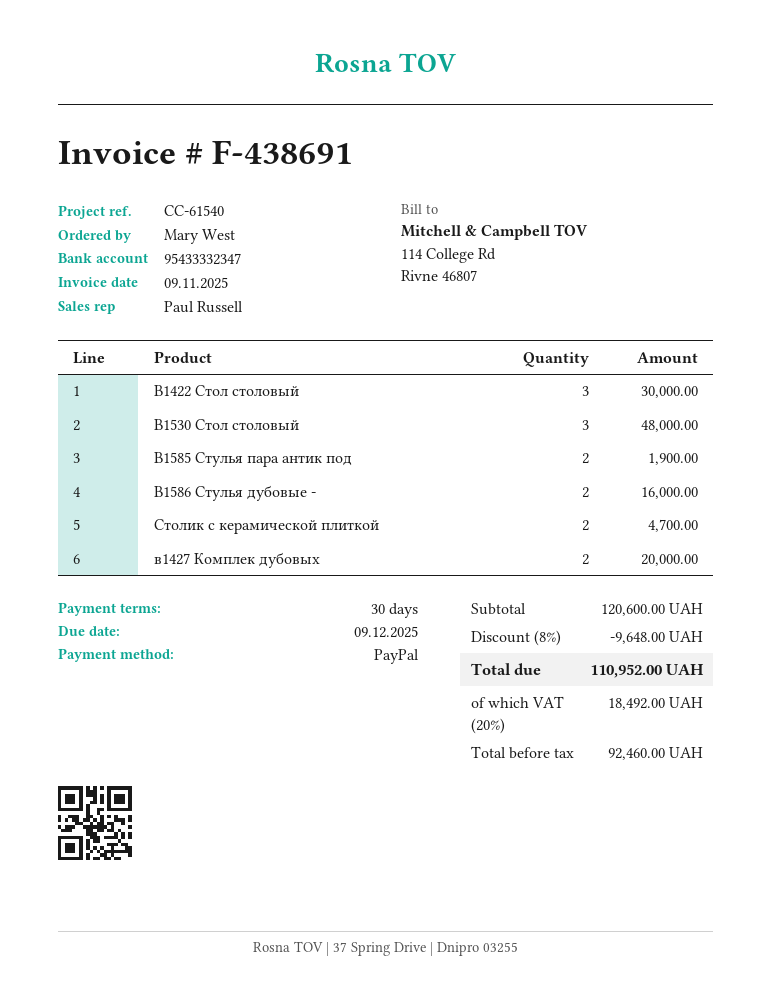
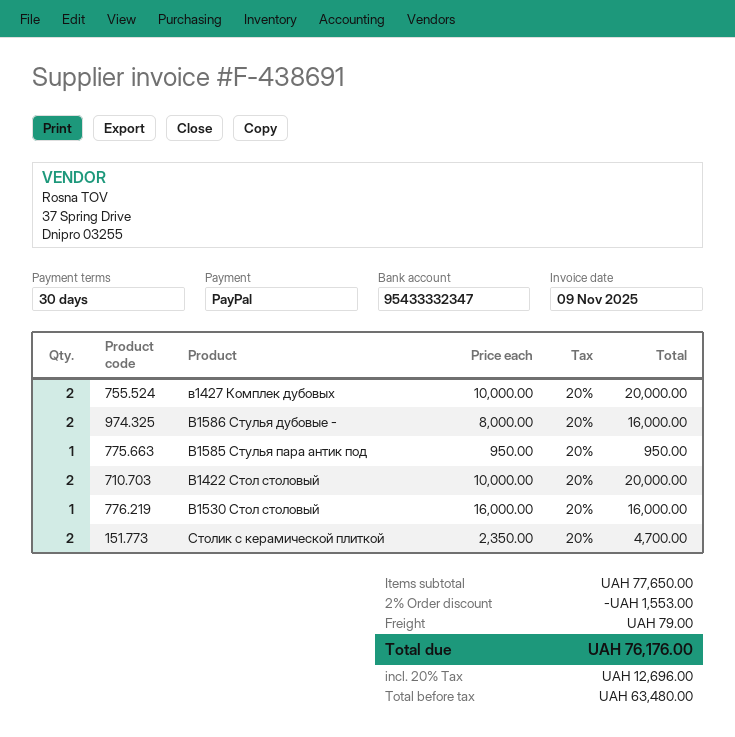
В1422 Стол столовый: 3 for 30000.00 -> 2 for 20000.00
В1530 Стол столовый: 3 for 48000.00 -> 1 for 16000.00
В1585 Стулья пара антик под: 2 for 1900.00 -> 1 for 950.00
subtotal: 120600.00 -> 77650.00
discount: 8% = 9648.00 -> 2% = 1553.00
shipping: none -> 79.00
net: 92460.00 -> 63480.00
tax: 20% = 18492.00 -> 20% = 12696.00
total: 110952.00 -> 76176.00

